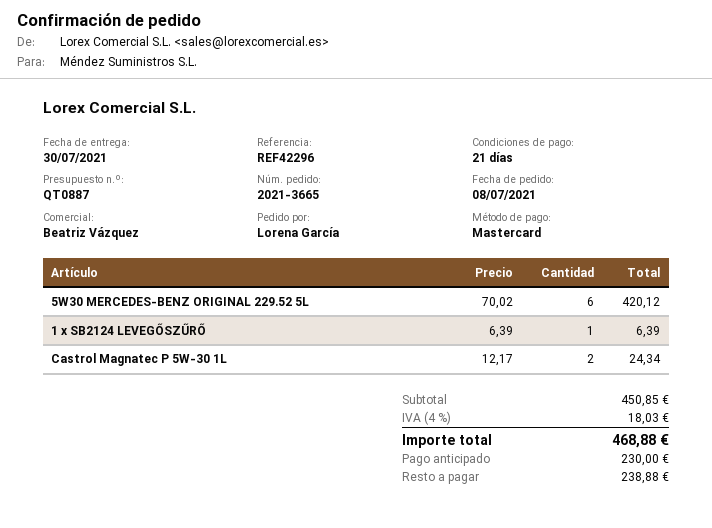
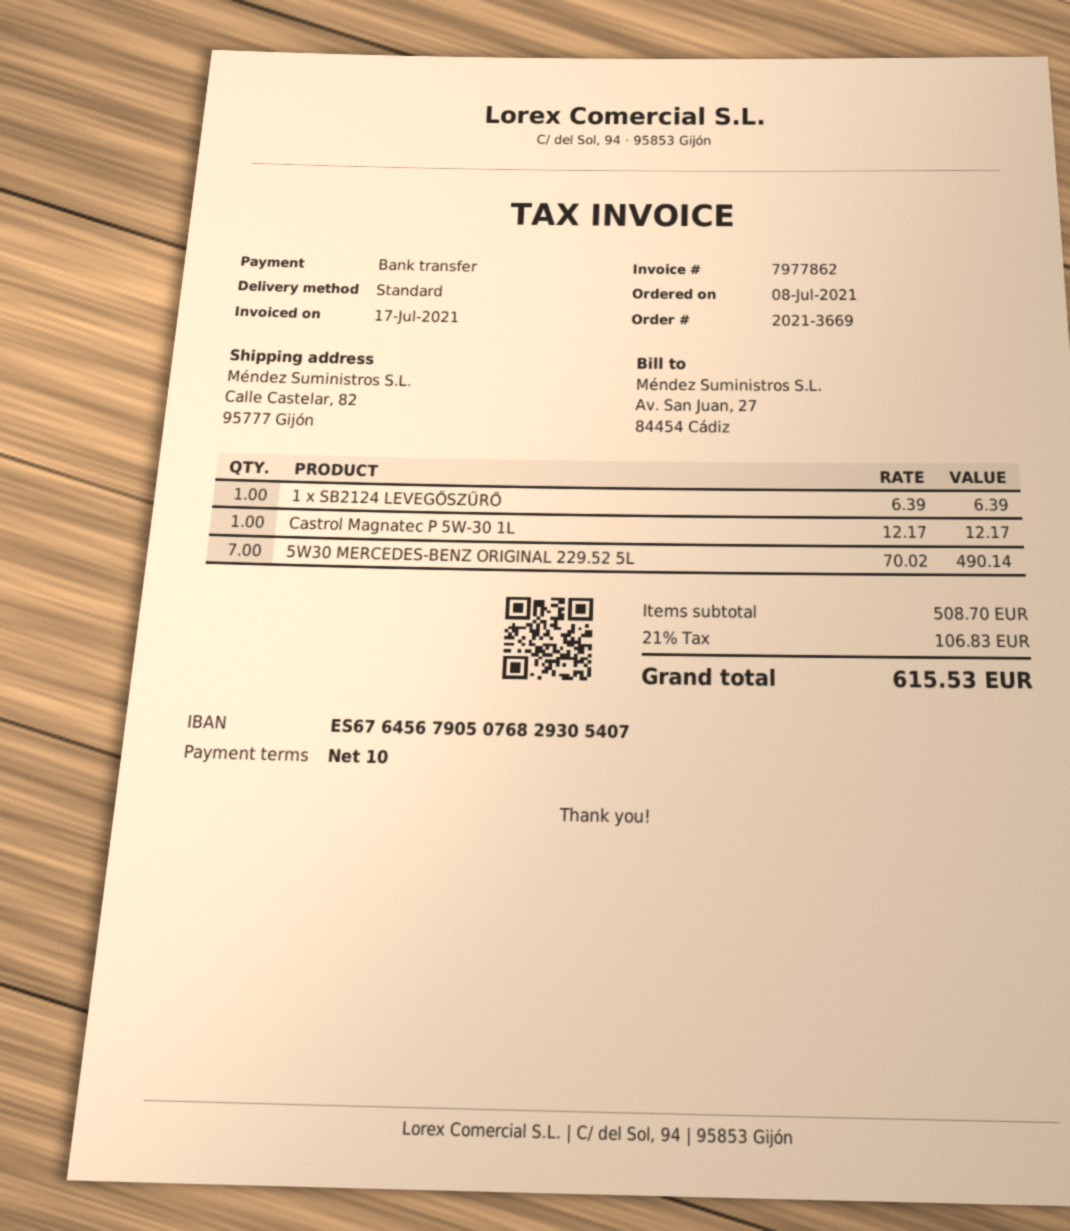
order number: 2021-3665 -> 2021-3669
payment terms: 21 days -> 10 days
payment method: Mastercard -> bank transfer
5W30 MERCEDES-BENZ ORIGINAL 229.52 5L: 6 x 70.02 = 420.12 -> 7 x 70.02 = 490.14
Castrol Magnatec P 5W-30 1L: 2 x 12.17 = 24.34 -> 1 x 12.17 = 12.17
subtotal: 450.85 -> 508.70
tax: 4% = 18.03 -> 21% = 106.83
total: 468.88 -> 615.53

